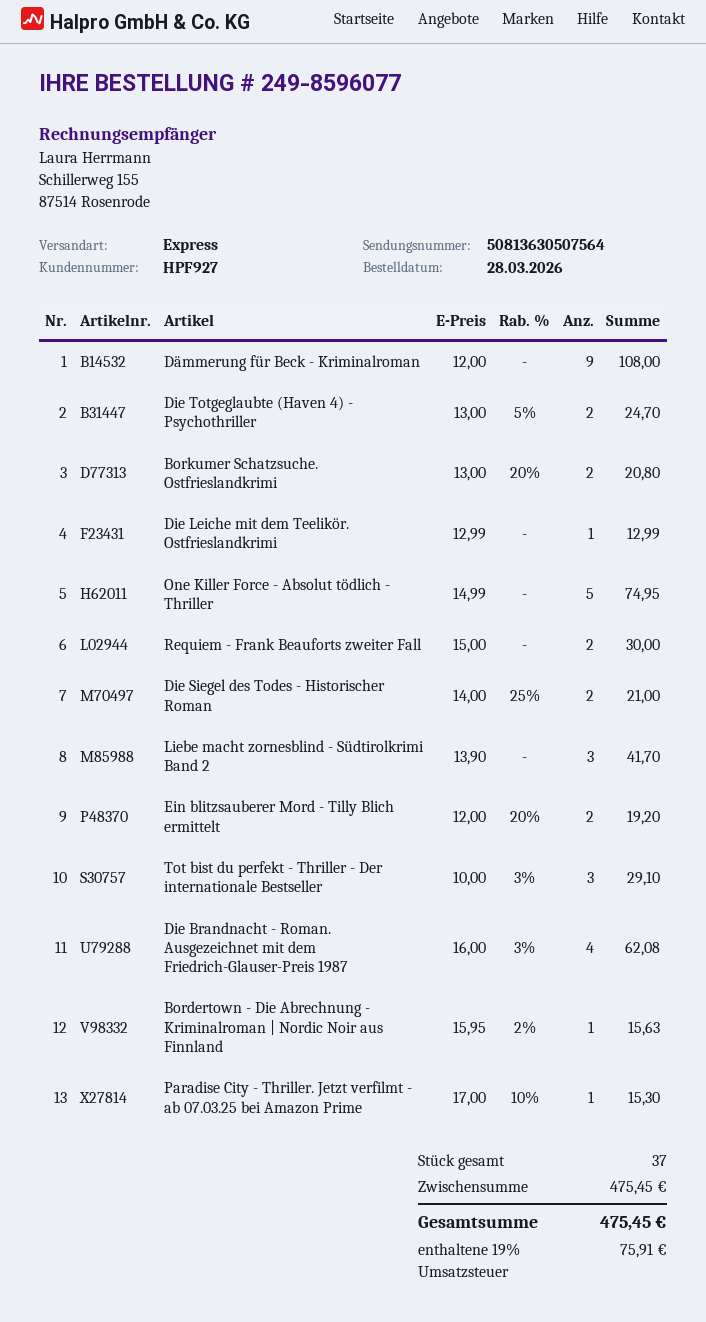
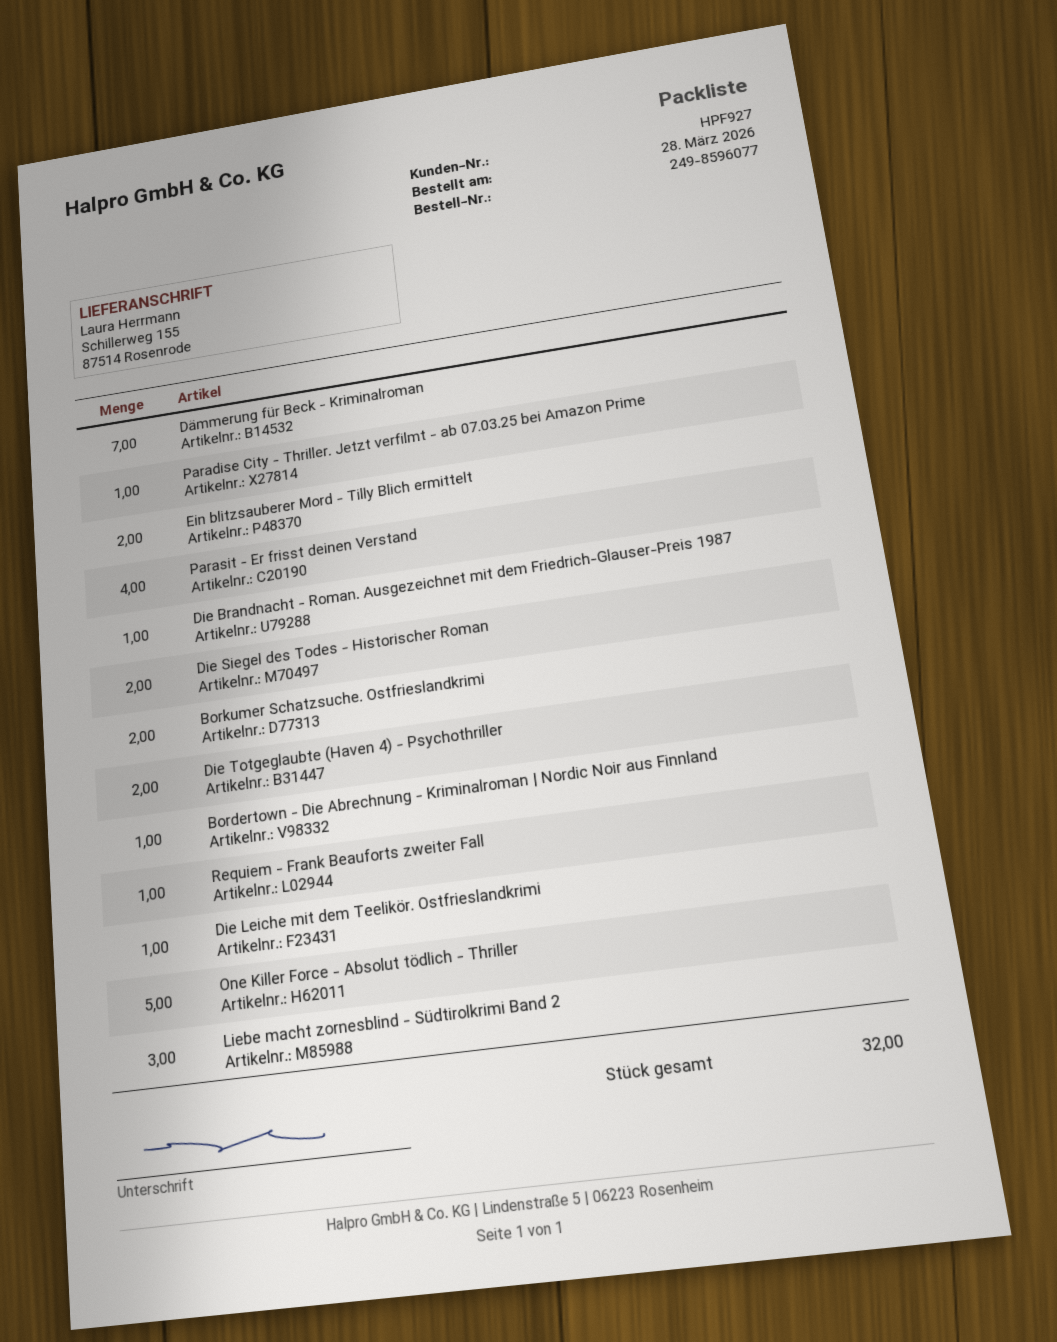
Dämmerung für Beck - Kriminalroman: 9 -> 7
Requiem - Frank Beauforts zweiter Fall: 2 -> 1
Tot bist du perfekt - Thriller - Der internationale Bestseller: 3 -> none
Die Brandnacht - Roman. Ausgezeichnet mit dem Friedrich-Glauser-Preis 1987: 4 -> 1
Parasit - Er frisst deinen Verstand: none -> 4
total quantity: 37 -> 32

